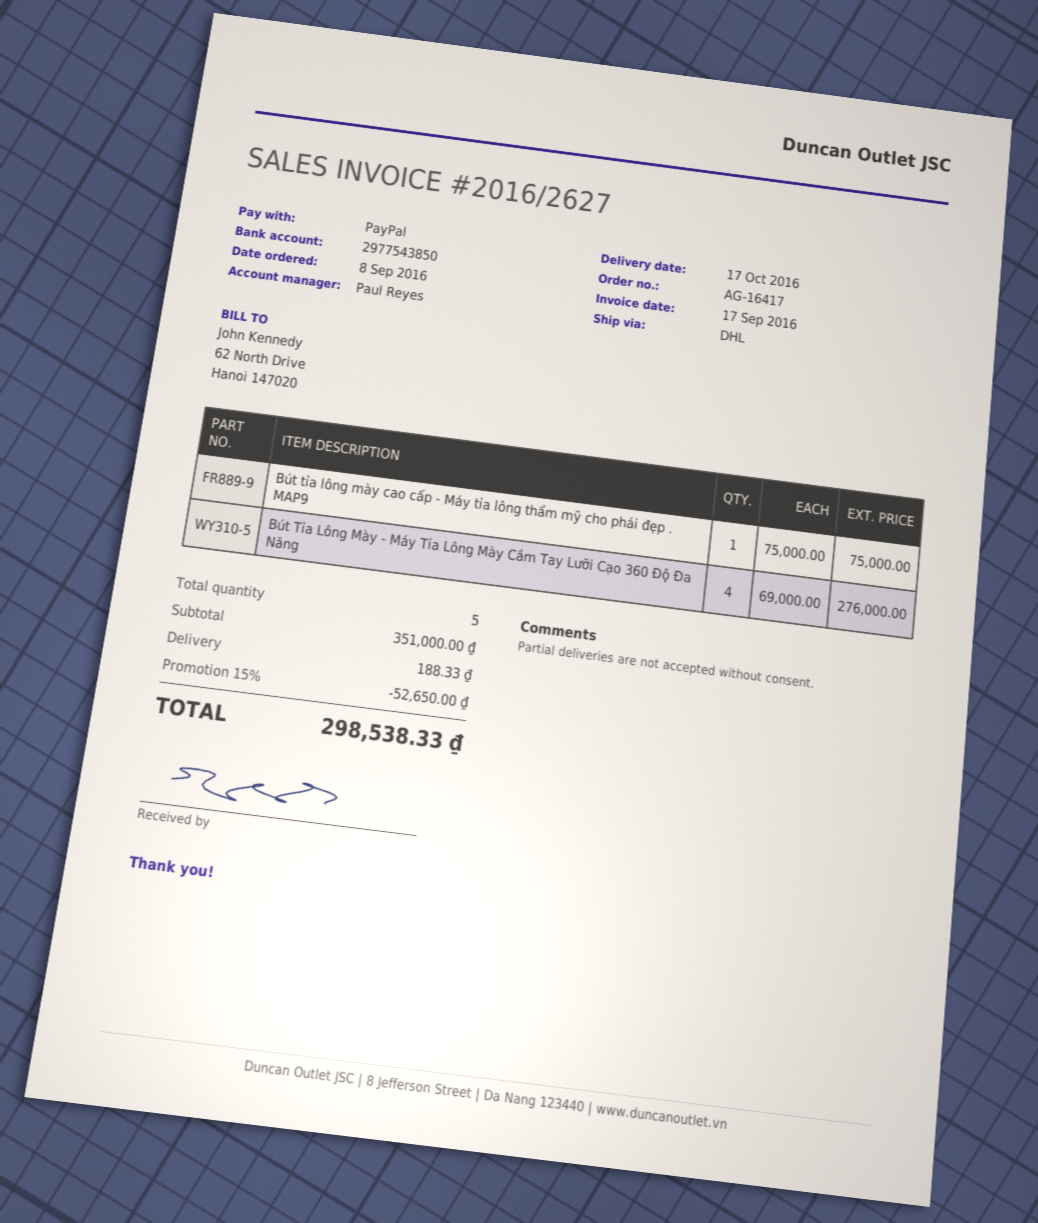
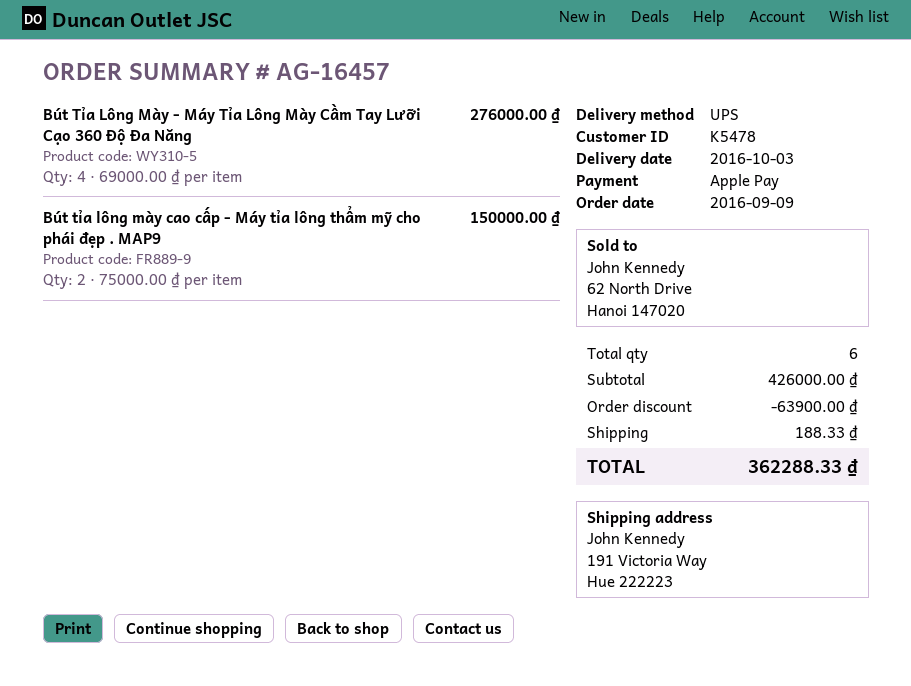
order number: AG-16417 -> AG-16457
order date: 2016-09-08 -> 2016-09-09
delivery date: 2016-10-17 -> 2016-10-03
payment method: PayPal -> Apple Pay
shipping method: DHL -> UPS
Bút tỉa lông mày cao cấp - Máy tỉa lông thẩm mỹ cho phái đẹp . MAP9: 1 x 75000.00 = 75000.00 -> 2 x 75000.00 = 150000.00
total quantity: 5 -> 6
subtotal: 351000.00 -> 426000.00
discount: 52650.00 -> 63900.00
total: 298538.33 -> 362288.33

